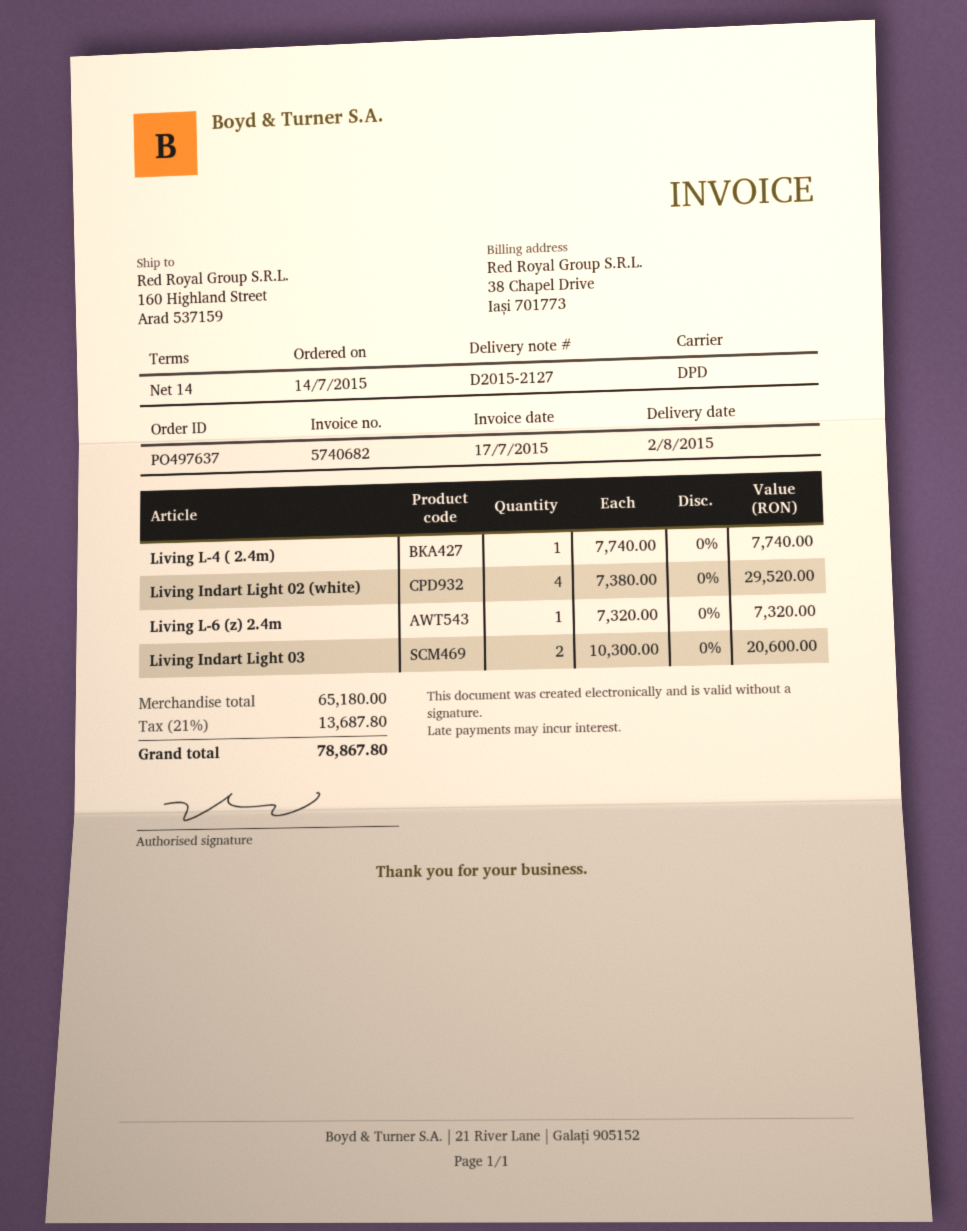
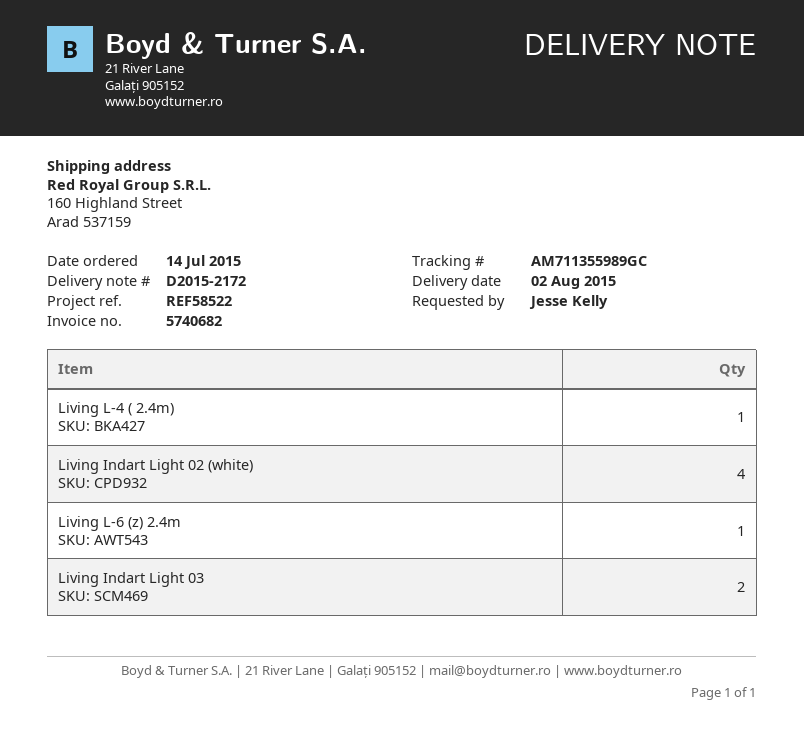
delivery note number: D2015-2127 -> D2015-2172

